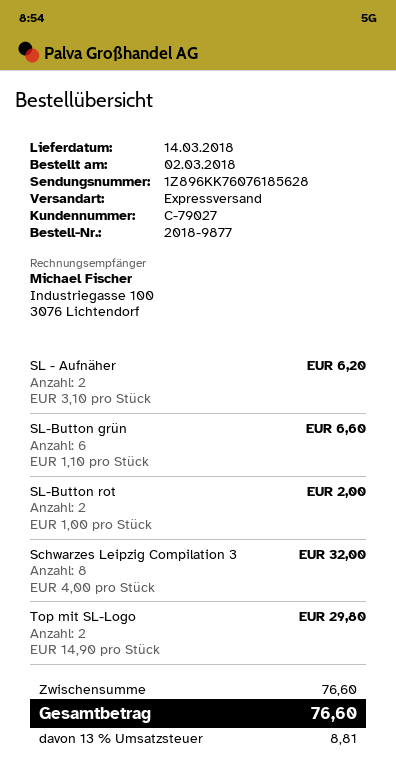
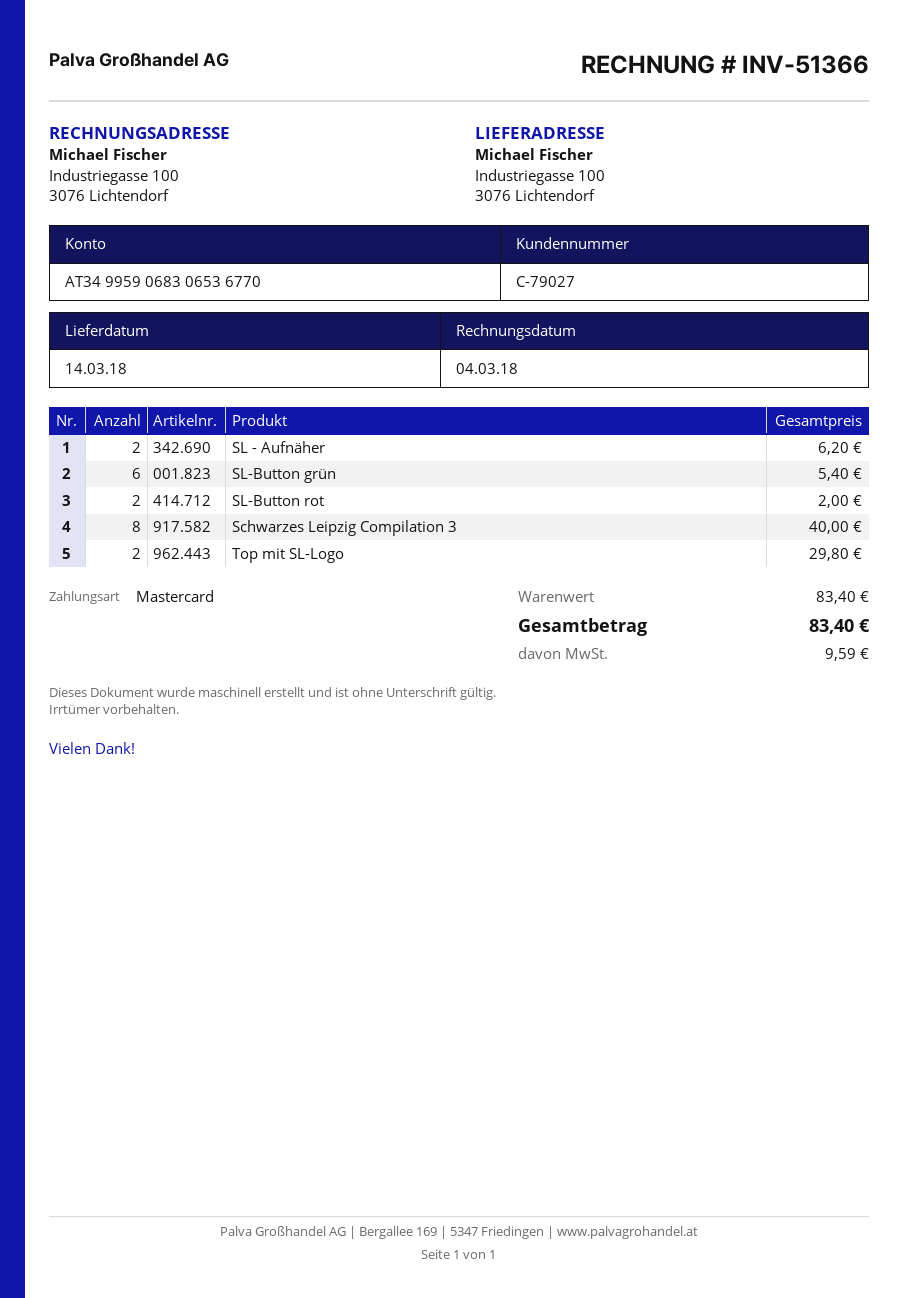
SL-Button grün: 6 for 6.60 -> 6 for 5.40
Schwarzes Leipzig Compilation 3: 8 for 32.00 -> 8 for 40.00
subtotal: 76.60 -> 83.40
tax: 8.81 -> 9.59
total: 76.60 -> 83.40

